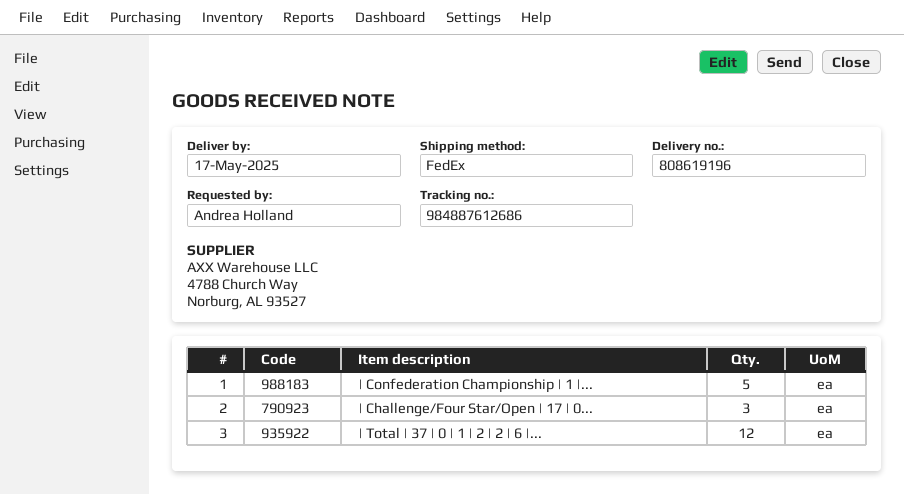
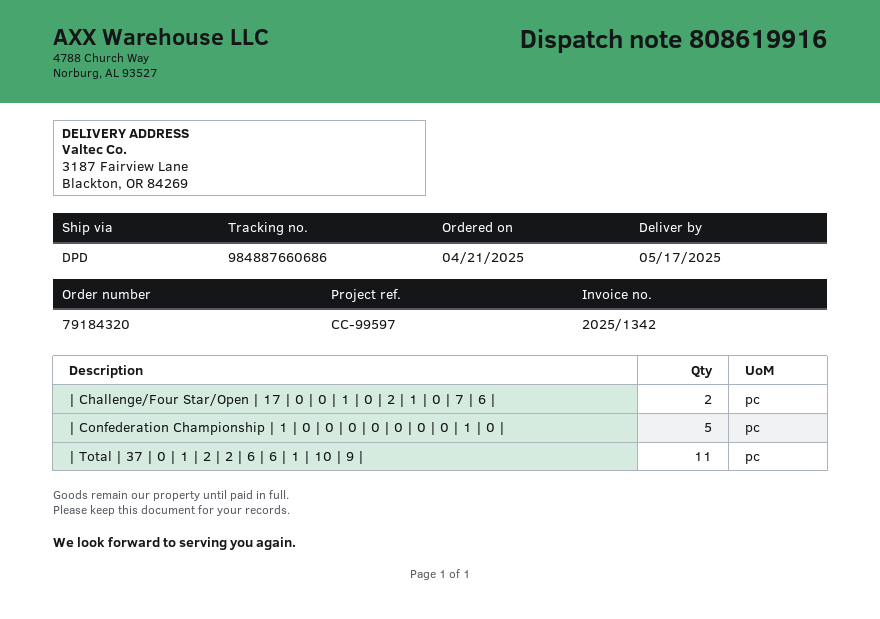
delivery note number: 808619196 -> 808619916
shipping method: FedEx -> DPD
tracking number: 984887612686 -> 984887660686
| Challenge/Four Star/Open | 17 | 0...: 3 -> 2
| Total | 37 | 0 | 1 | 2 | 2 | 6 |...: 12 -> 11

